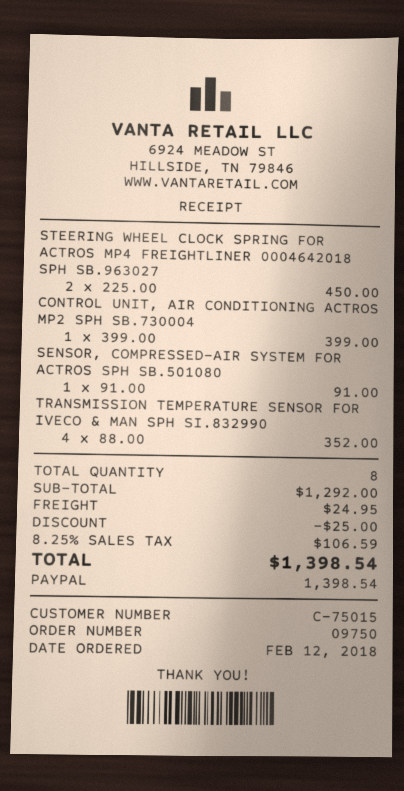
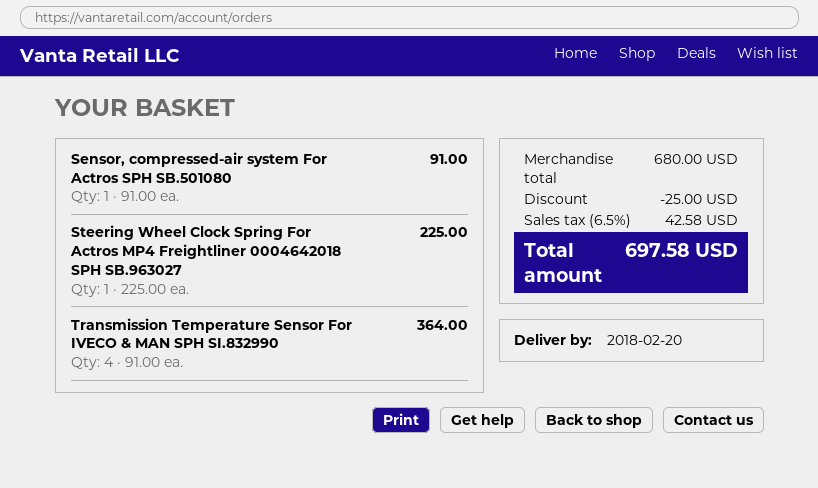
STEERING WHEEL CLOCK SPRING FOR ACTROS MP4 FREIGHTLINER 0004642018 SPH SB.963027: 2 x 225.00 = 450.00 -> 1 x 225.00 = 225.00
CONTROL UNIT, AIR CONDITIONING ACTROS MP2 SPH SB.730004: 1 x 399.00 = 399.00 -> none
TRANSMISSION TEMPERATURE SENSOR FOR IVECO & MAN SPH SI.832990: 4 x 88.00 = 352.00 -> 4 x 91.00 = 364.00
subtotal: 1292.00 -> 680.00
shipping: 24.95 -> none
tax: 8.25% = 106.59 -> 6.5% = 42.58
total: 1398.54 -> 697.58

